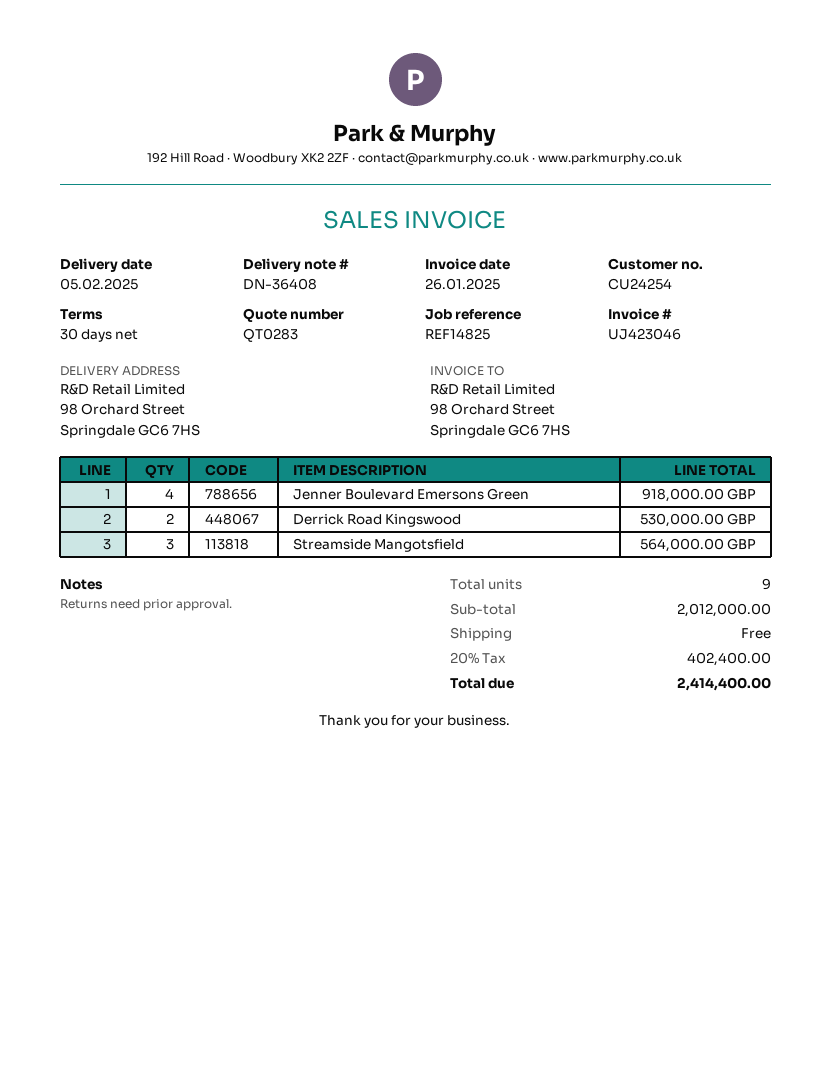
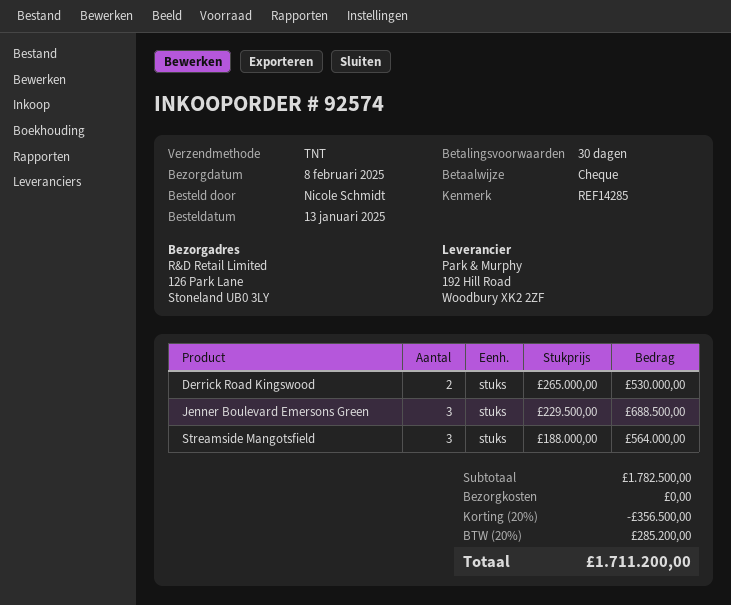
delivery date: 2025-02-05 -> 2025-02-08
reference: REF14825 -> REF14285
ship to: 98 Orchard Street, Springdale GC6 7HS -> 126 Park Lane, Stoneland UB0 3LY
Jenner Boulevard Emersons Green: 4 for 918000.00 -> 3 for 688500.00
subtotal: 2012000.00 -> 1782500.00
discount: none -> 20% = 356500.00
tax: 20% = 402400.00 -> 20% = 285200.00
total: 2414400.00 -> 1711200.00

